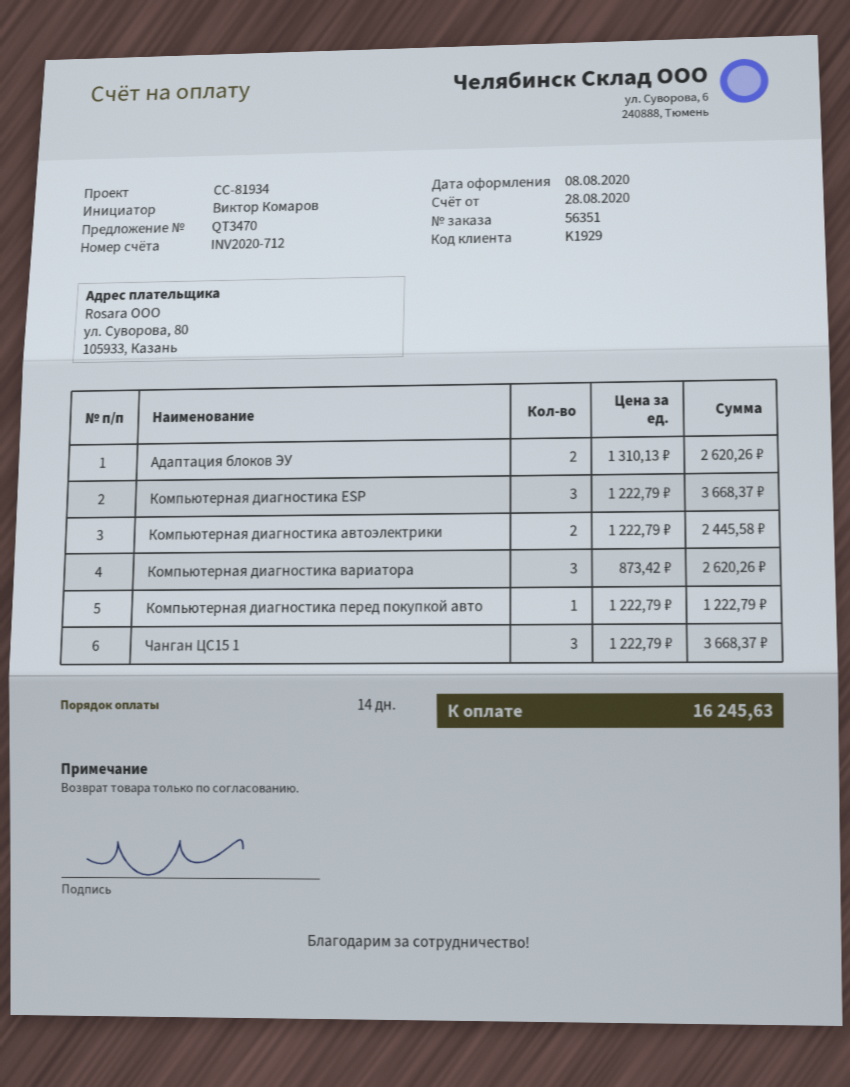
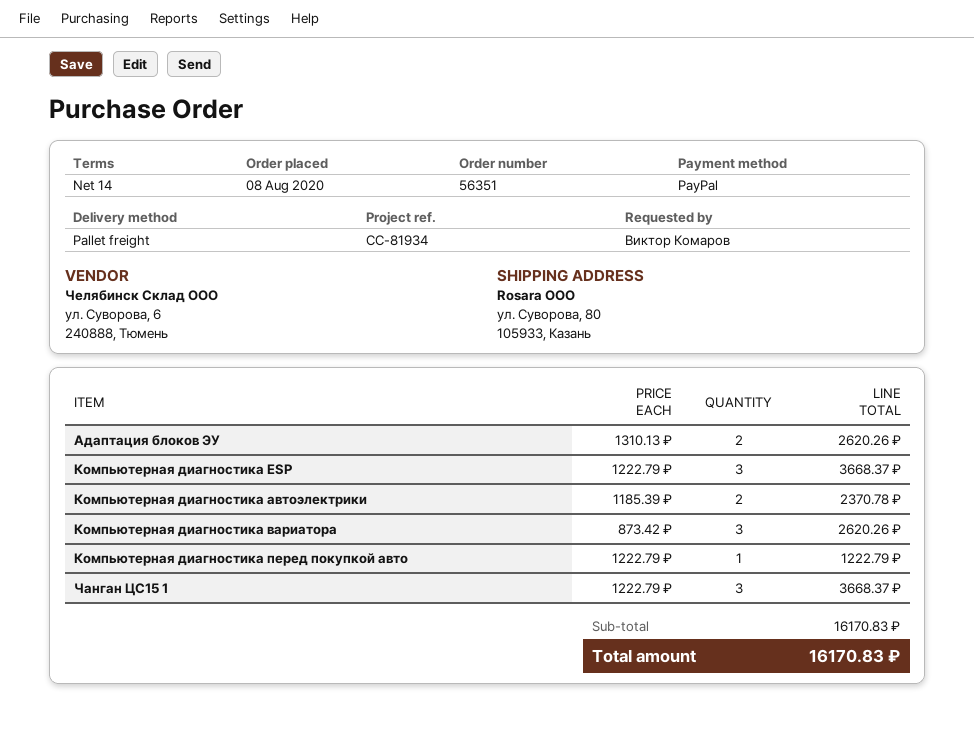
Компьютерная диагностика автоэлектрики: 2 x 1222.79 = 2445.58 -> 2 x 1185.39 = 2370.78
total: 16245.63 -> 16170.83

